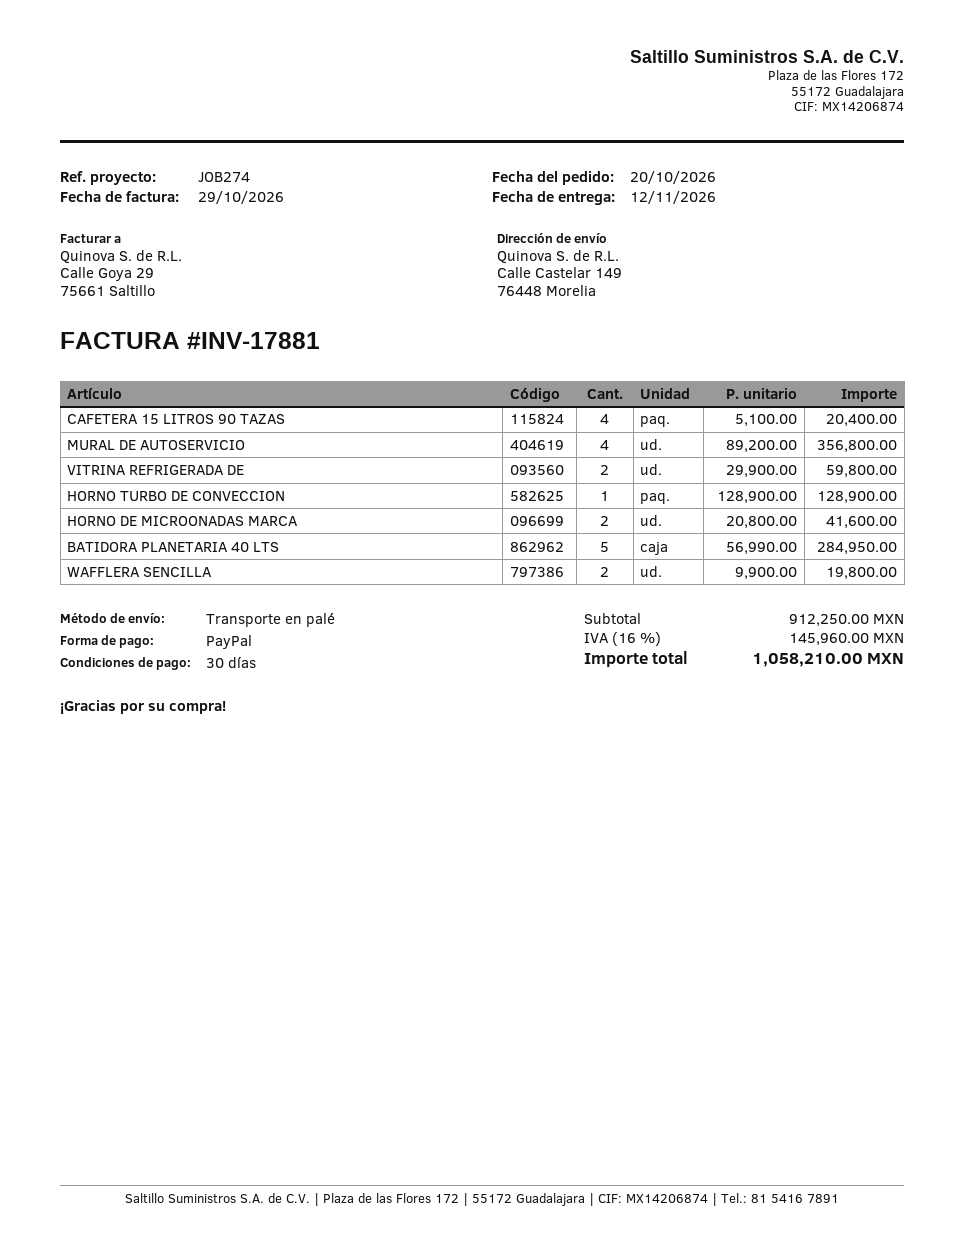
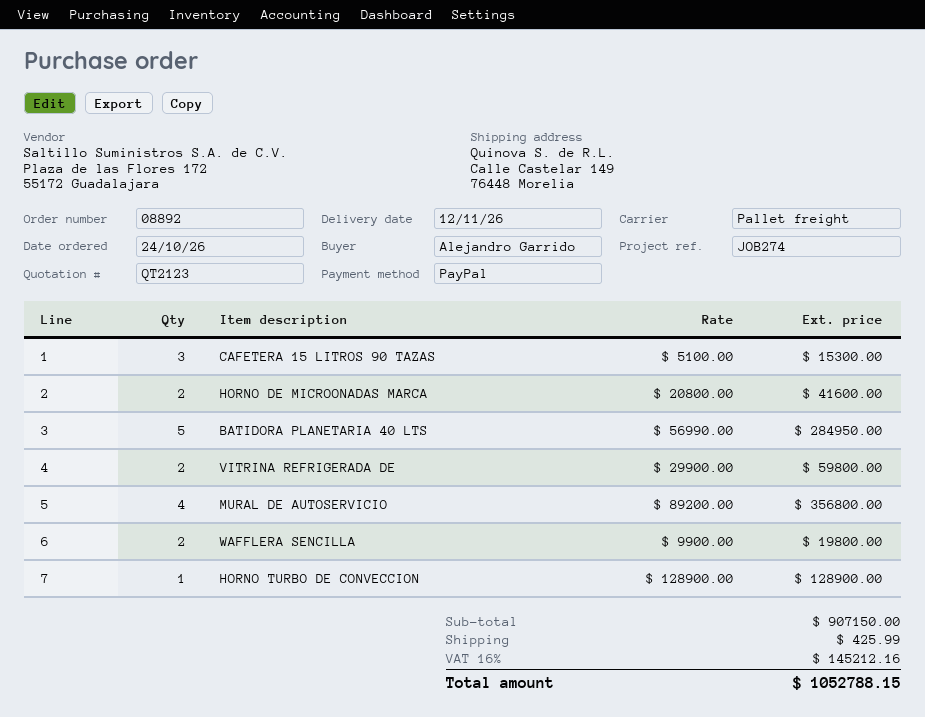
order date: 2026-10-20 -> 2026-10-24
CAFETERA 15 LITROS 90 TAZAS: 4 x 5100.00 = 20400.00 -> 3 x 5100.00 = 15300.00
subtotal: 912250.00 -> 907150.00
shipping: none -> 425.99
tax: 16% = 145960.00 -> 16% = 145212.16
total: 1058210.00 -> 1052788.15

